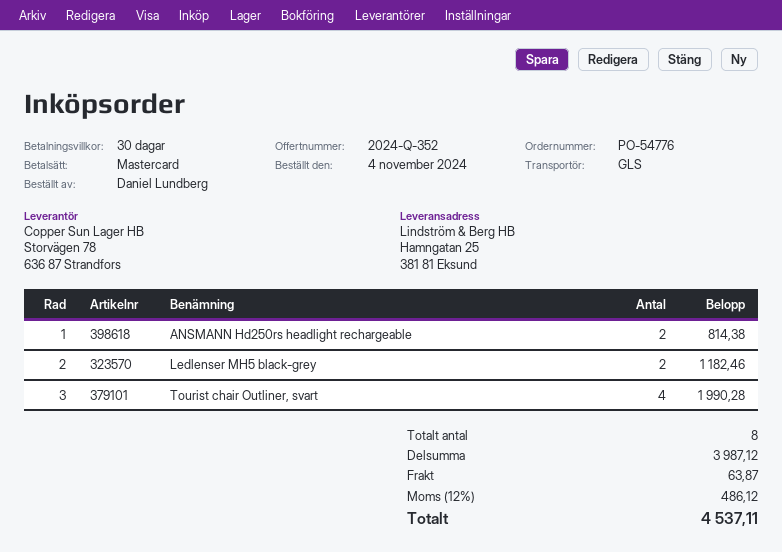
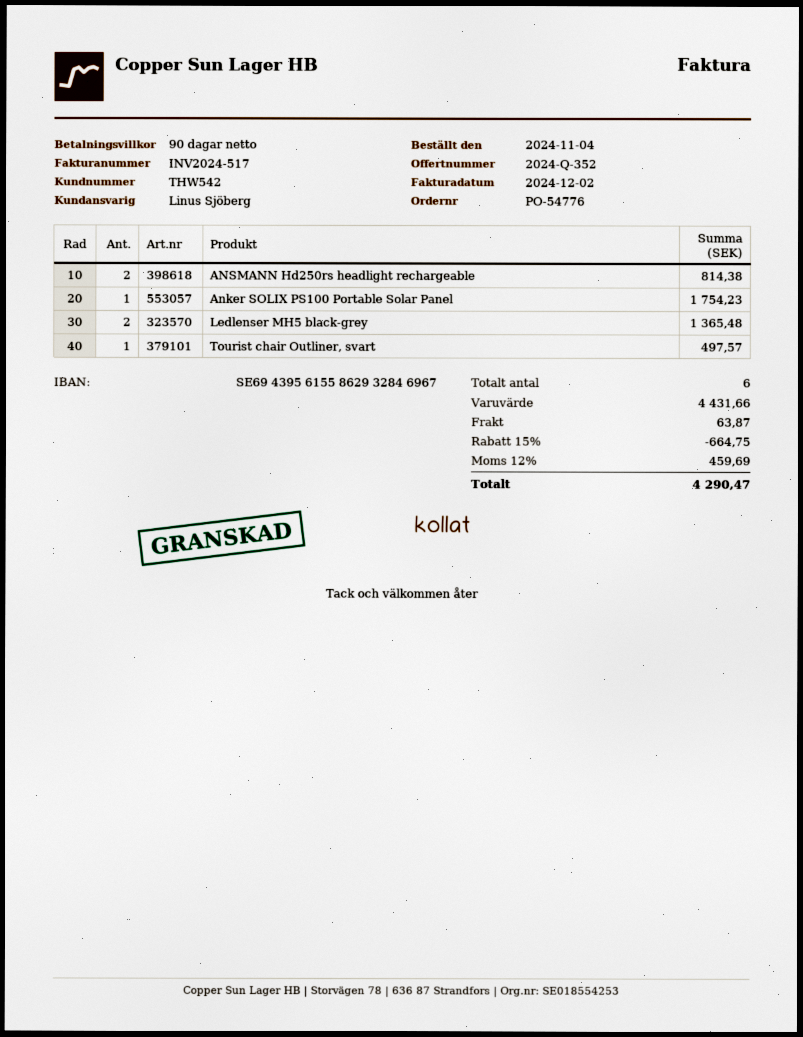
payment terms: 30 days -> 90 days
Ledlenser MH5 black-grey: 2 for 1182.46 -> 2 for 1365.48
Tourist chair Outliner, svart: 4 for 1990.28 -> 1 for 497.57
Anker SOLIX PS100 Portable Solar Panel: none -> 1 for 1754.23
total quantity: 8 -> 6
subtotal: 3987.12 -> 4431.66
discount: none -> 15% = 664.75
tax: 12% = 486.12 -> 12% = 459.69
total: 4537.11 -> 4290.47

